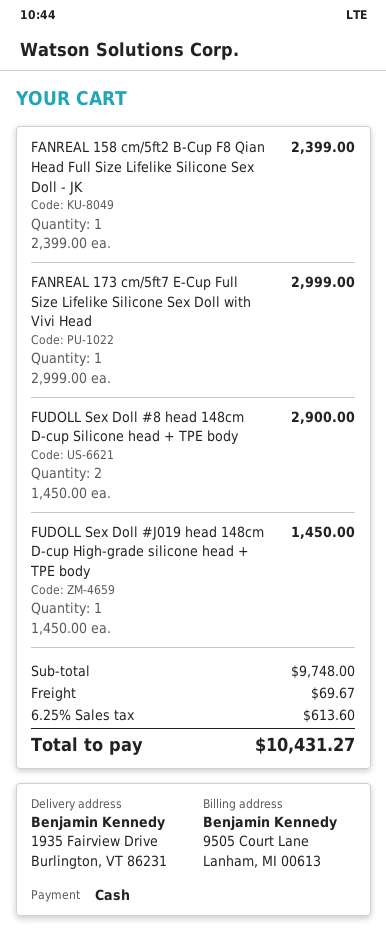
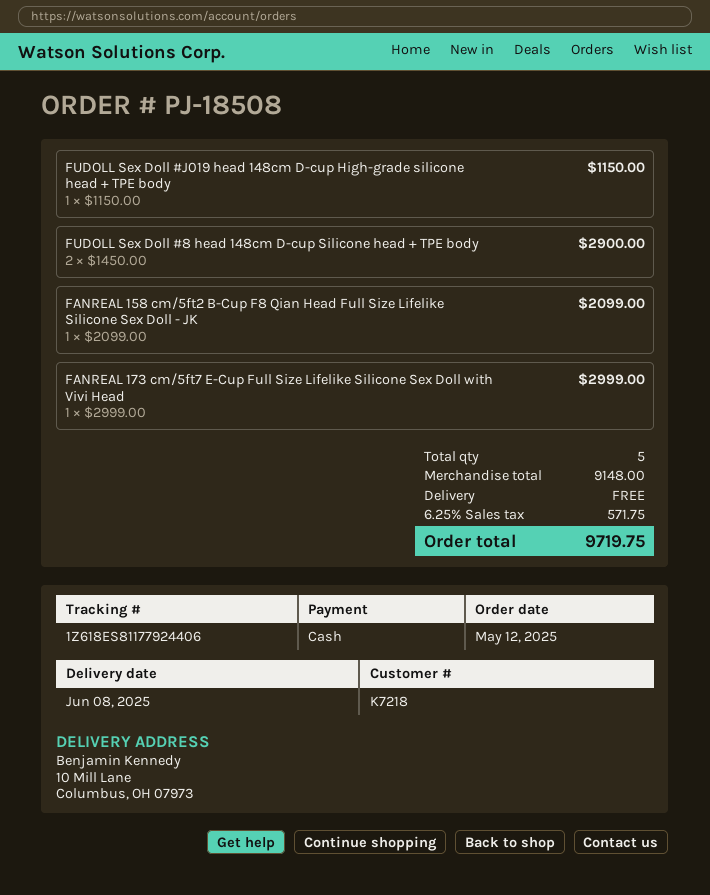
ship to: 1935 Fairview Drive, Burlington, VT 86231 -> 10 Mill Lane, Columbus, OH 07973
FANREAL 158 cm/5ft2 B-Cup F8 Qian Head Full Size Lifelike Silicone Sex Doll - JK: 1 x 2399.00 = 2399.00 -> 1 x 2099.00 = 2099.00
FUDOLL Sex Doll #J019 head 148cm D-cup High-grade silicone head + TPE body: 1 x 1450.00 = 1450.00 -> 1 x 1150.00 = 1150.00
subtotal: 9748.00 -> 9148.00
shipping: 69.67 -> 0.00
tax: 6.25% = 613.60 -> 6.25% = 571.75
total: 10431.27 -> 9719.75

